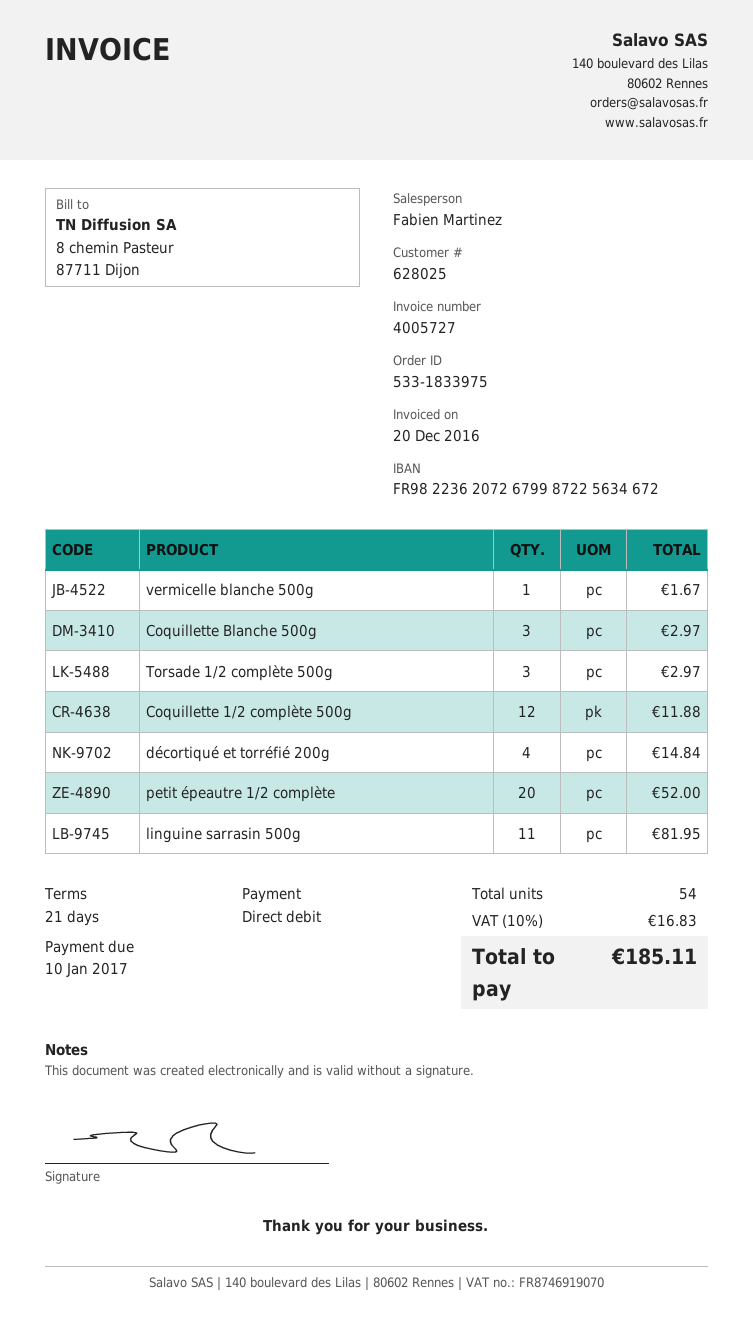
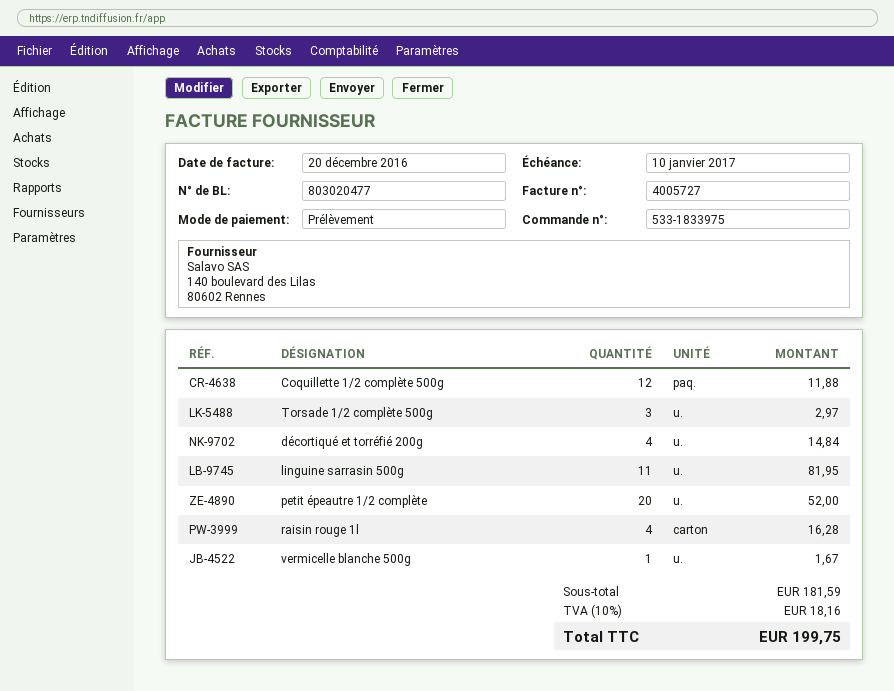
Coquillette Blanche 500g: 3 for 2.97 -> none
raisin rouge 1l: none -> 4 for 16.28
tax: 10% = 16.83 -> 10% = 18.16
total: 185.11 -> 199.75

